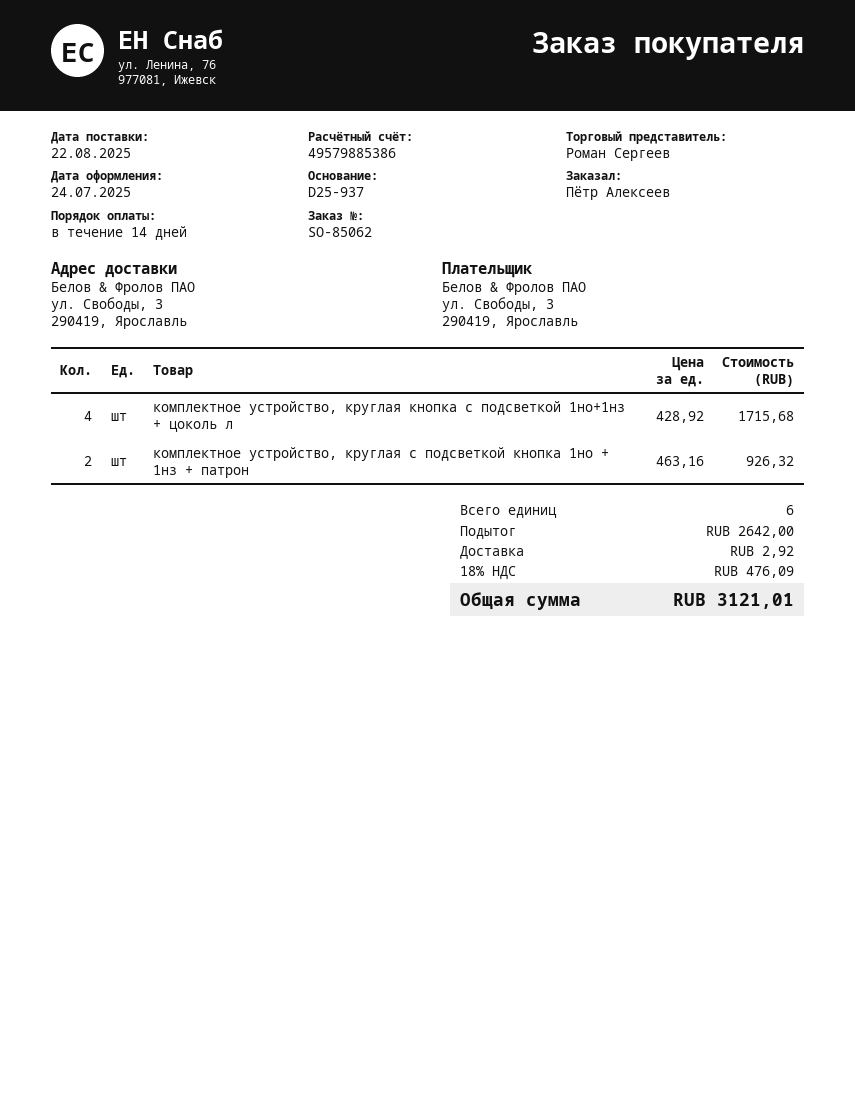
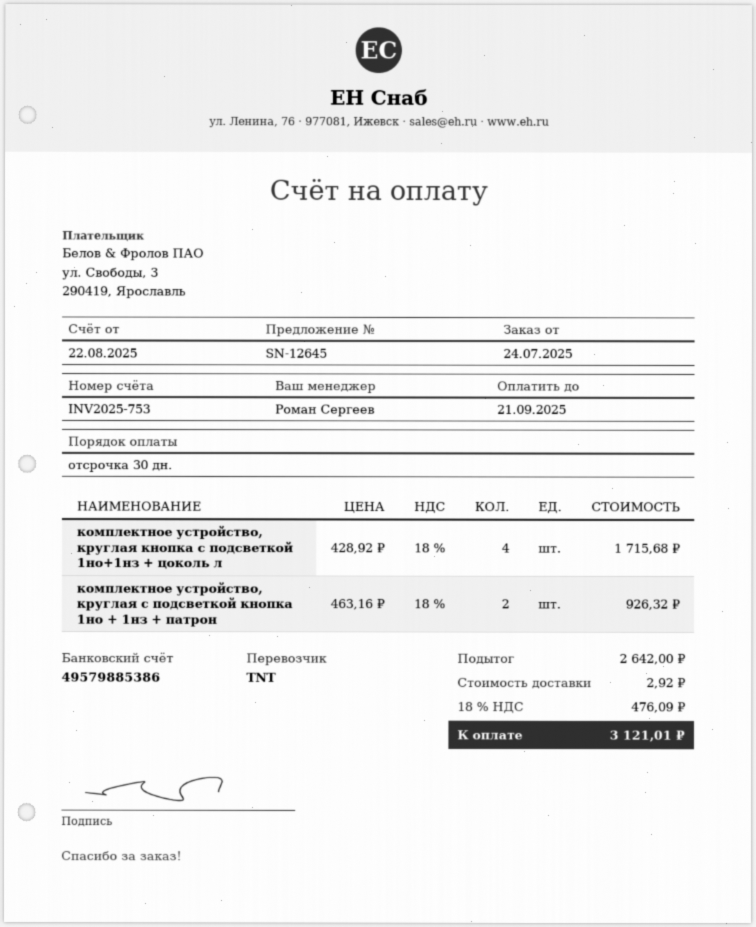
payment terms: 14 days -> 30 days

